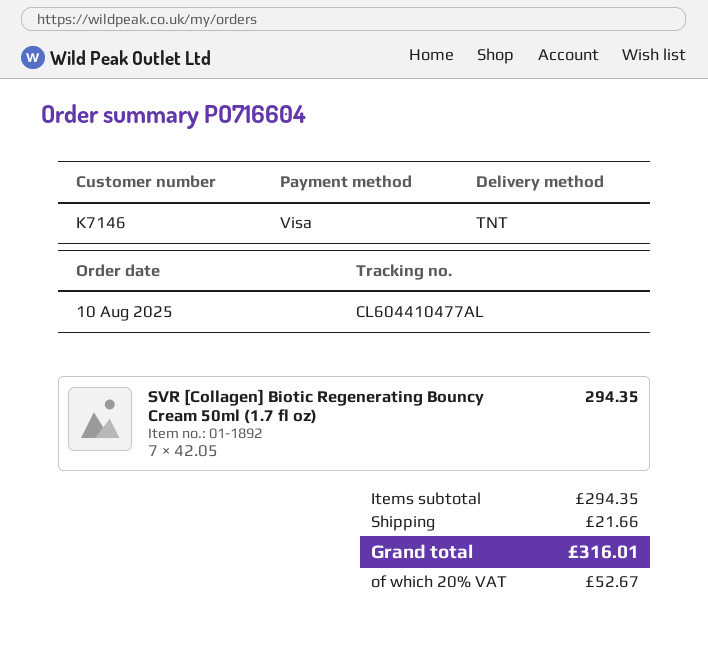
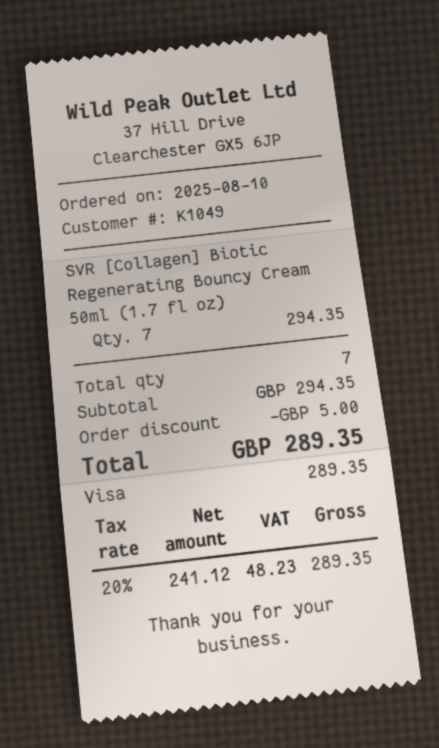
customer number: K7146 -> K1049
discount: none -> 5.00
shipping: 21.66 -> none
tax: 20% = 52.67 -> 20% = 48.23
total: 316.01 -> 289.35

